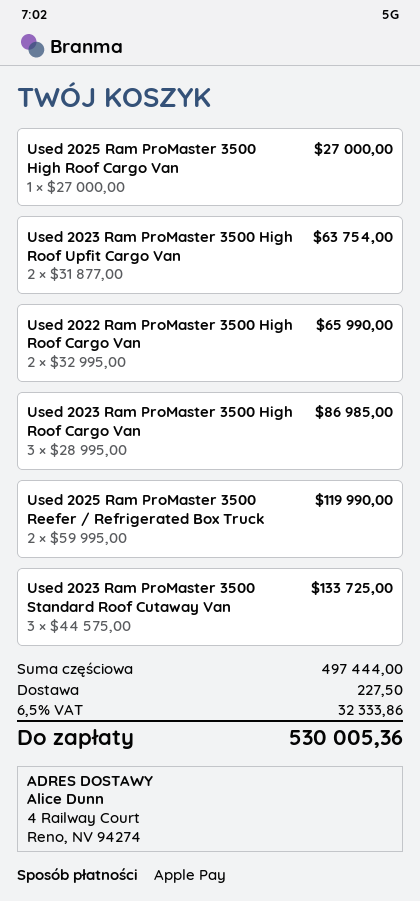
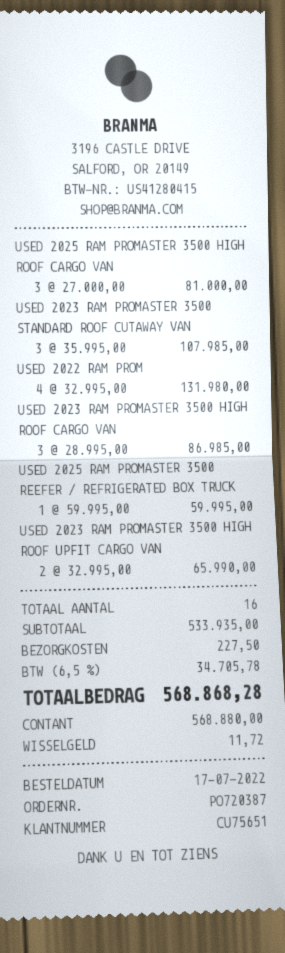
payment method: Apple Pay -> cash
Used 2025 Ram ProMaster 3500 High Roof Cargo Van: 1 x 27000.00 = 27000.00 -> 3 x 27000.00 = 81000.00
Used 2023 Ram ProMaster 3500 High Roof Upfit Cargo Van: 2 x 31877.00 = 63754.00 -> 2 x 32995.00 = 65990.00
Used 2022 Ram ProMaster 3500 High Roof Cargo Van: 2 x 32995.00 = 65990.00 -> 4 x 32995.00 = 131980.00
Used 2025 Ram ProMaster 3500 Reefer / Refrigerated Box Truck: 2 x 59995.00 = 119990.00 -> 1 x 59995.00 = 59995.00
Used 2023 Ram ProMaster 3500 Standard Roof Cutaway Van: 3 x 44575.00 = 133725.00 -> 3 x 35995.00 = 107985.00
subtotal: 497444.00 -> 533935.00
tax: 6.5% = 32333.86 -> 6.5% = 34705.78
total: 530005.36 -> 568868.28

